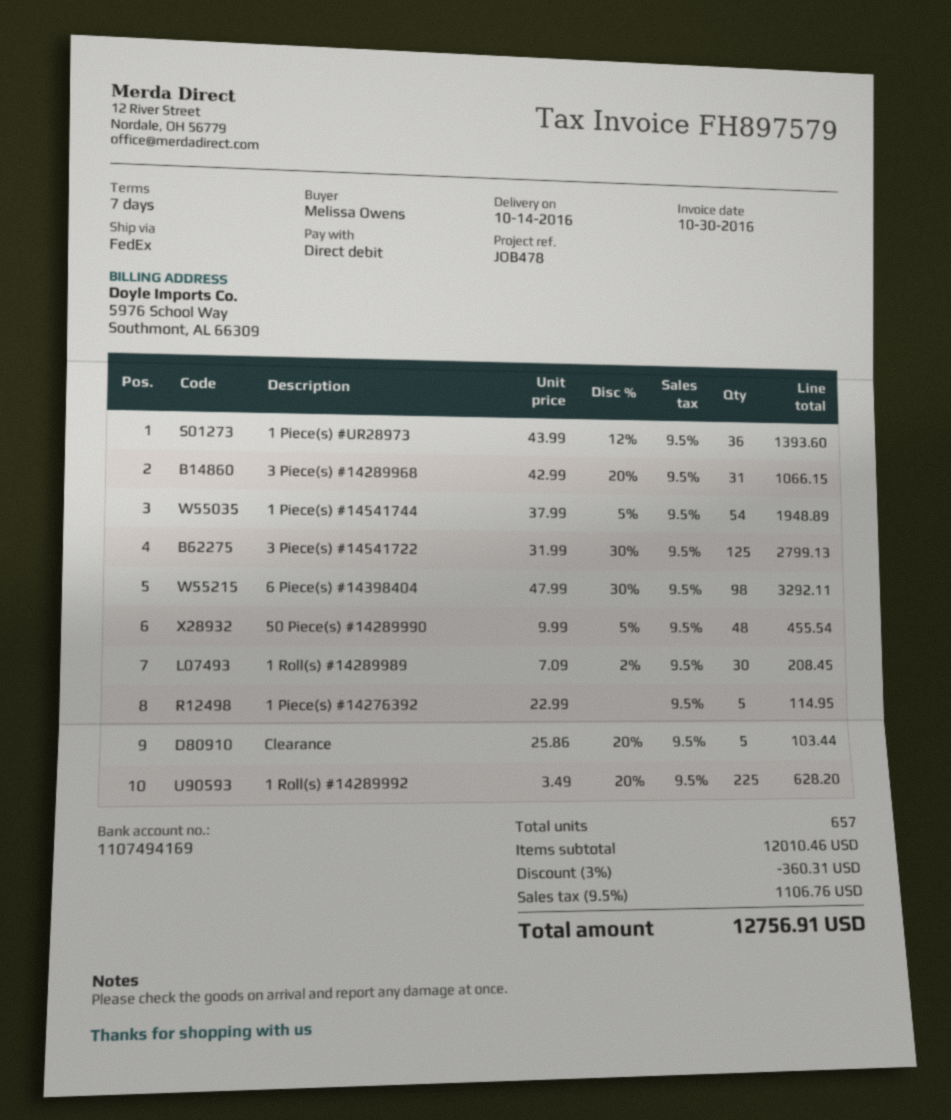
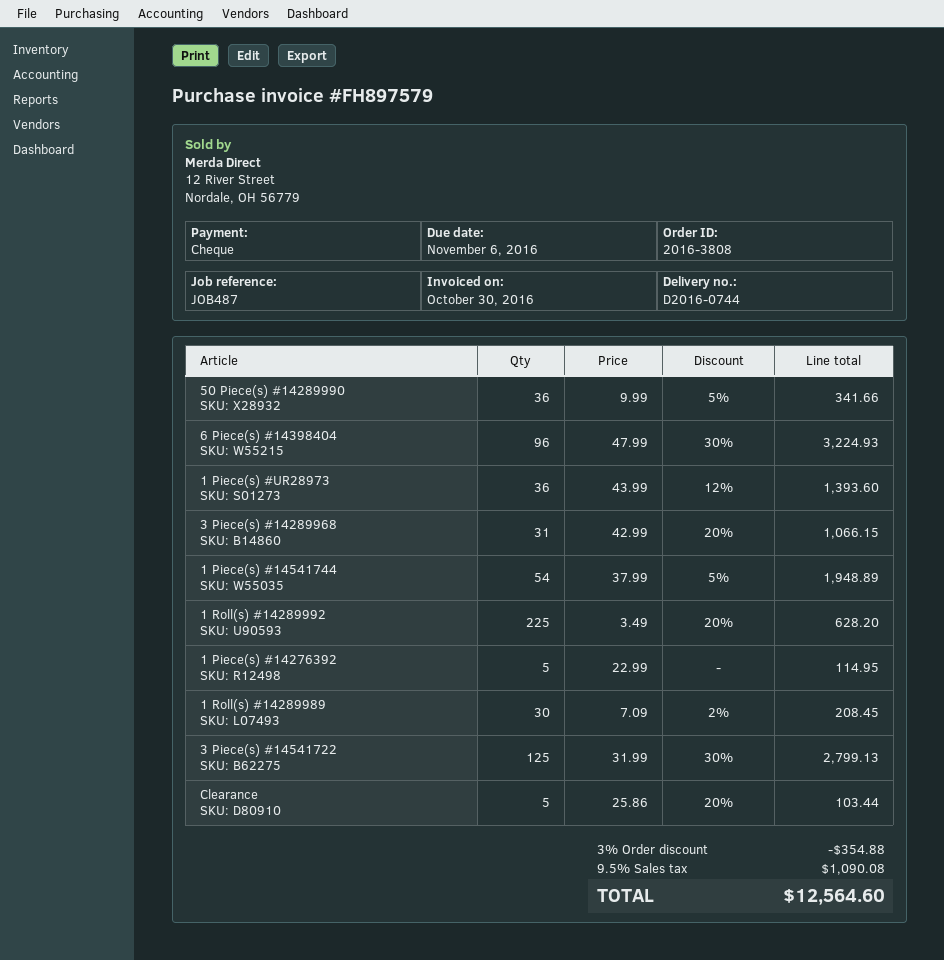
reference: JOB478 -> JOB487
payment method: direct debit -> cheque
6 Piece(s) #14398404: 98 x 47.99 - 30% = 3292.11 -> 96 x 47.99 - 30% = 3224.93
50 Piece(s) #14289990: 48 x 9.99 - 5% = 455.54 -> 36 x 9.99 - 5% = 341.66
discount: 3% = 360.31 -> 3% = 354.88
tax: 9.5% = 1106.76 -> 9.5% = 1090.08
total: 12756.91 -> 12564.60

